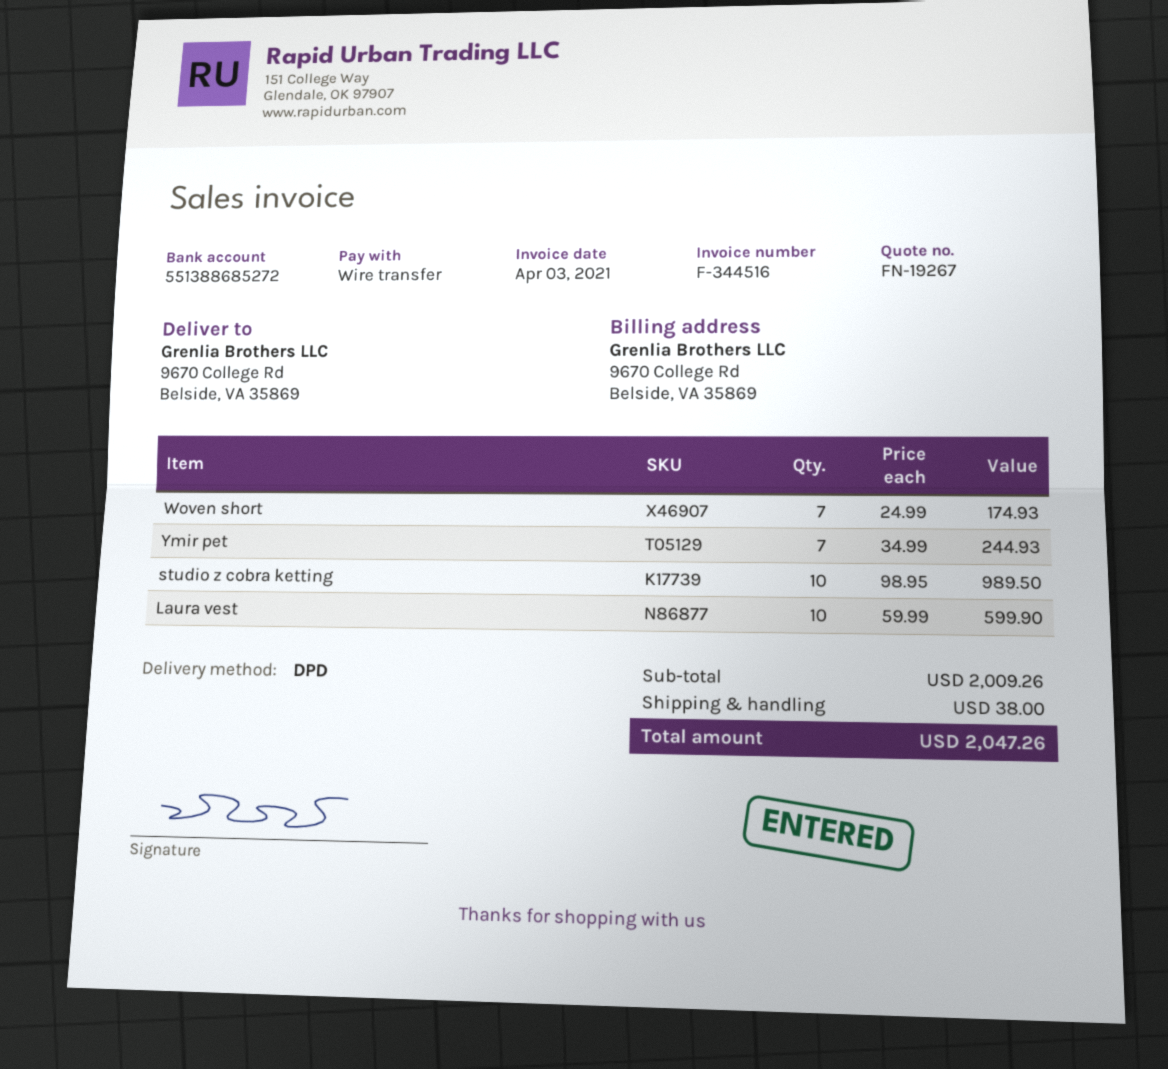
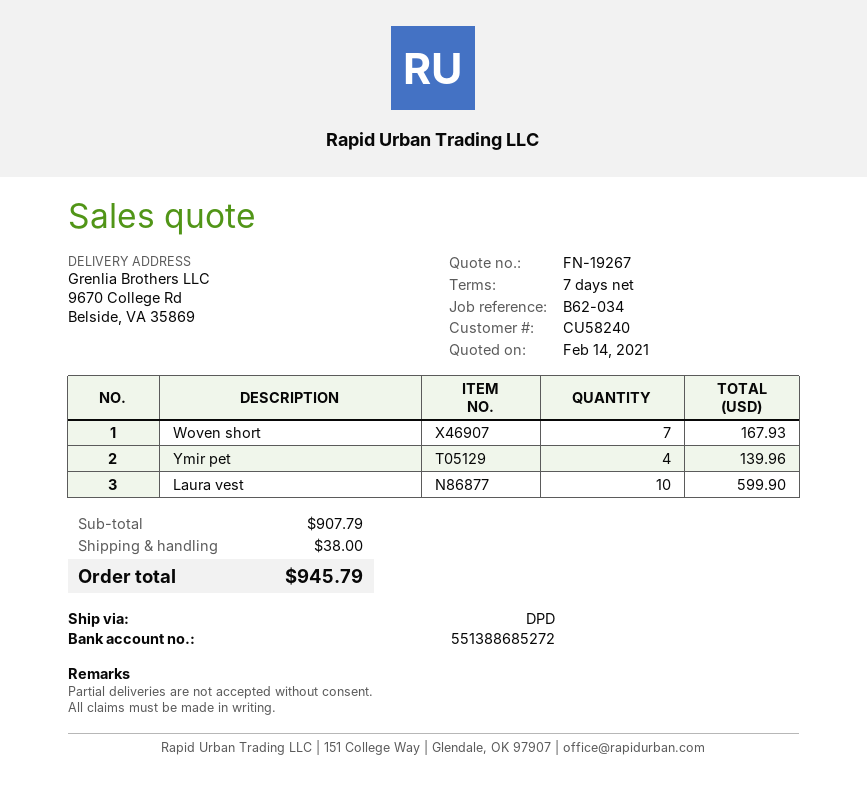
Woven short: 7 for 174.93 -> 7 for 167.93
Ymir pet: 7 for 244.93 -> 4 for 139.96
studio z cobra ketting: 10 for 989.50 -> none
subtotal: 2009.26 -> 907.79
total: 2047.26 -> 945.79

